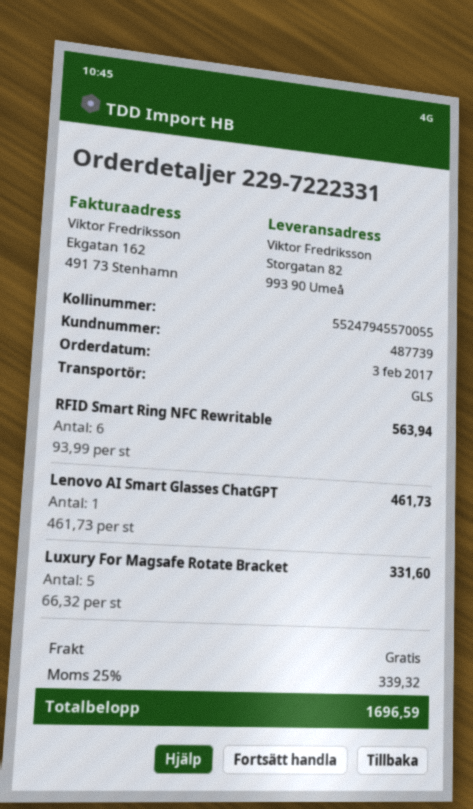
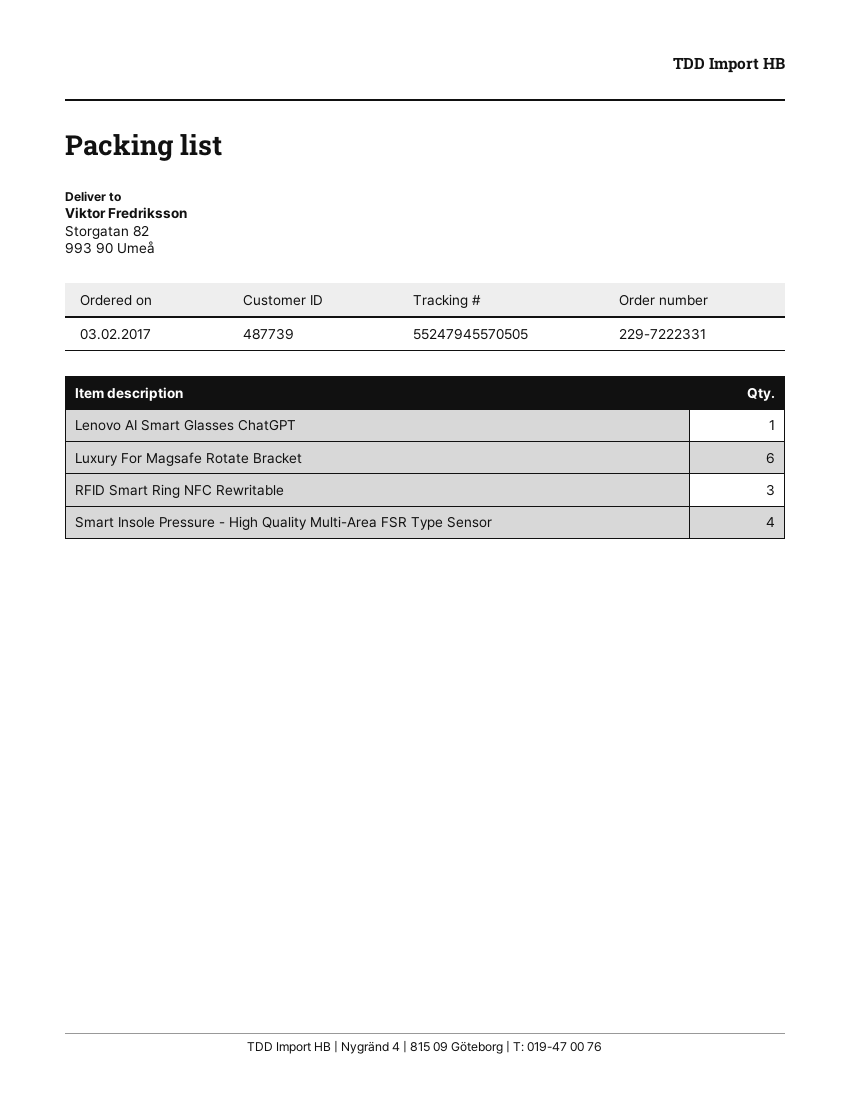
tracking number: 55247945570055 -> 55247945570505
RFID Smart Ring NFC Rewritable: 6 -> 3
Luxury For Magsafe Rotate Bracket: 5 -> 6
Smart Insole Pressure - High Quality Multi-Area FSR Type Sensor: none -> 4

